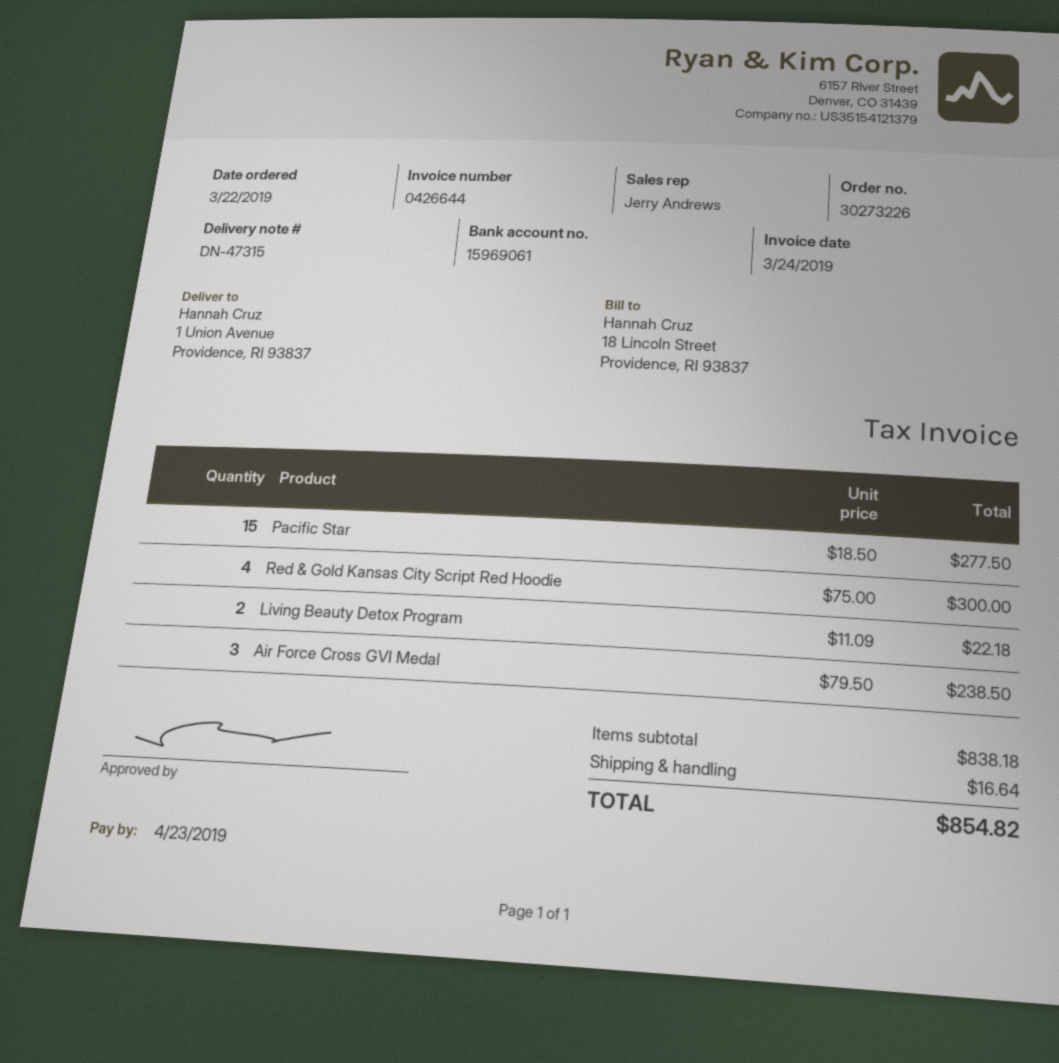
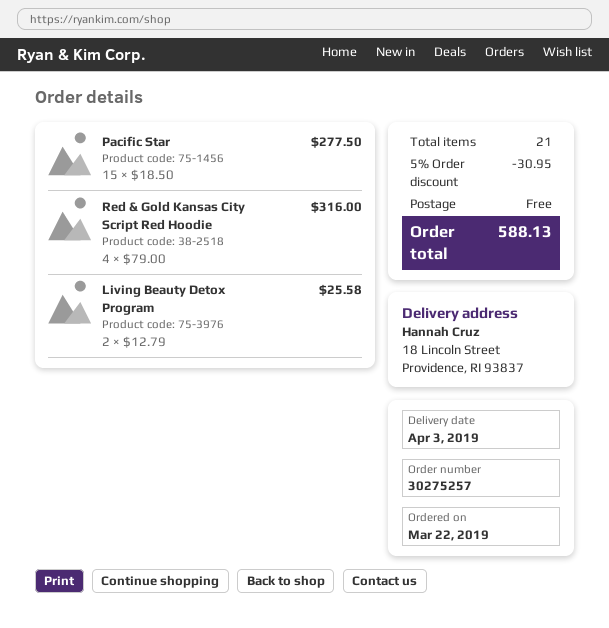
order number: 30273226 -> 30275257
ship to: 1 Union Avenue, Providence, RI 93837 -> 18 Lincoln Street, Providence, RI 93837
Red & Gold Kansas City Script Red Hoodie: 4 x 75.00 = 300.00 -> 4 x 79.00 = 316.00
Living Beauty Detox Program: 2 x 11.09 = 22.18 -> 2 x 12.79 = 25.58
Air Force Cross GVI Medal: 3 x 79.50 = 238.50 -> none
discount: none -> 5% = 30.95
shipping: 16.64 -> 0.00
total: 854.82 -> 588.13

